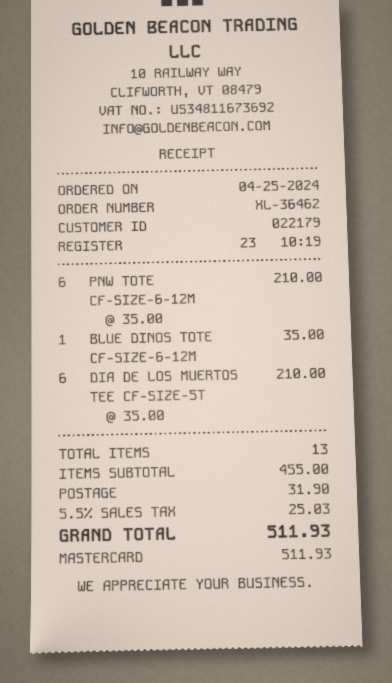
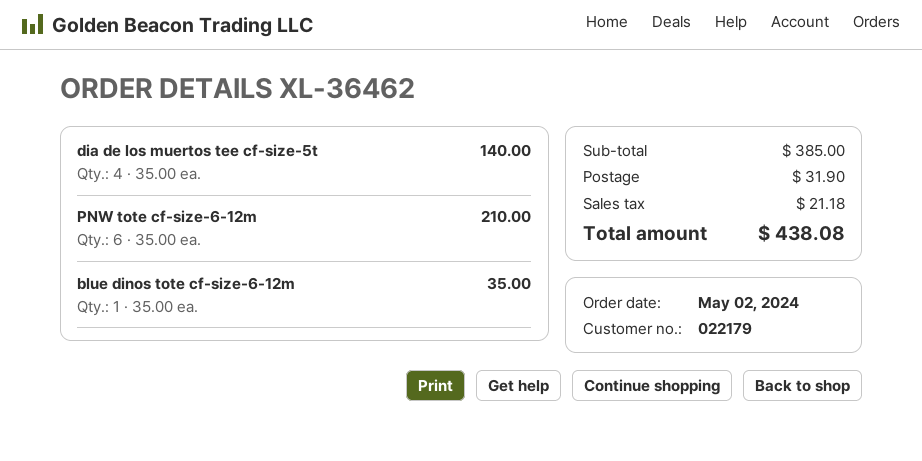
order date: 2024-04-25 -> 2024-05-02
DIA DE LOS MUERTOS TEE CF-SIZE-5T: 6 x 35.00 = 210.00 -> 4 x 35.00 = 140.00
subtotal: 455.00 -> 385.00
tax: 25.03 -> 21.18
total: 511.93 -> 438.08

